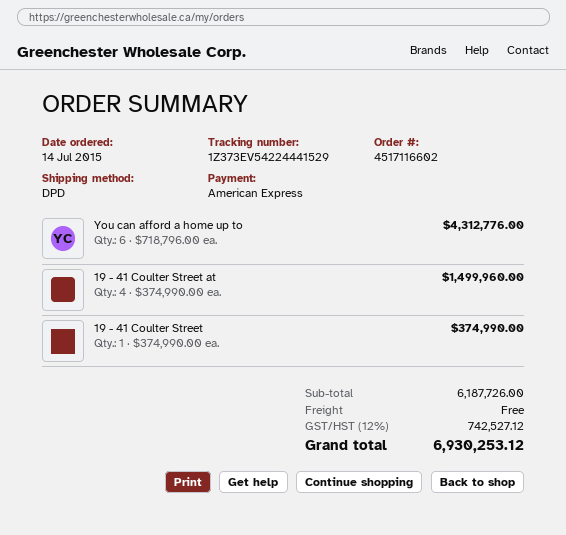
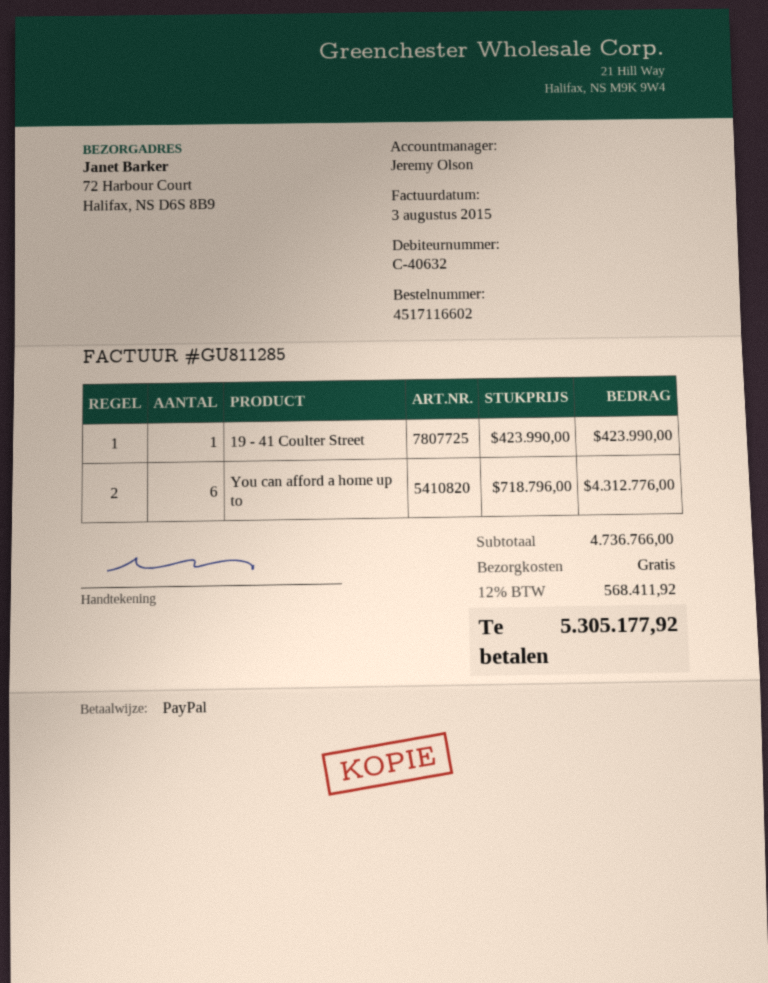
payment method: American Express -> PayPal
19 - 41 Coulter Street at: 4 x 374990.00 = 1499960.00 -> none
19 - 41 Coulter Street: 1 x 374990.00 = 374990.00 -> 1 x 423990.00 = 423990.00
subtotal: 6187726.00 -> 4736766.00
tax: 12% = 742527.12 -> 12% = 568411.92
total: 6930253.12 -> 5305177.92

